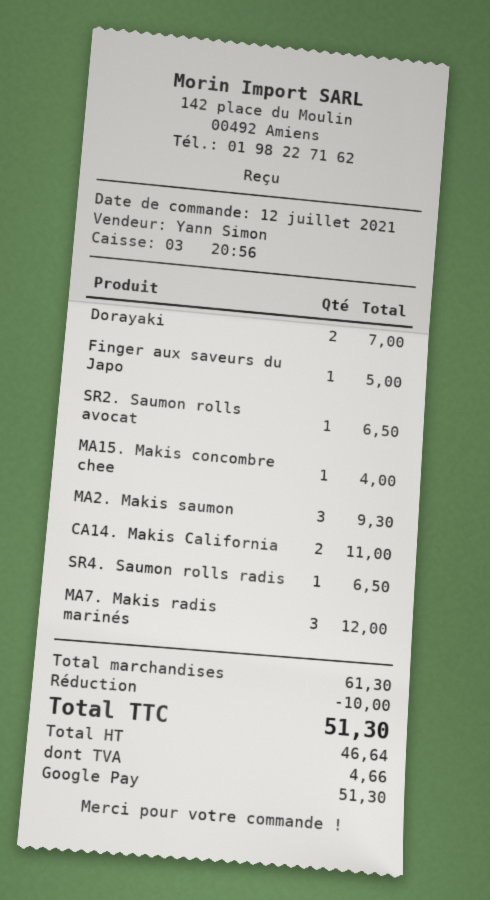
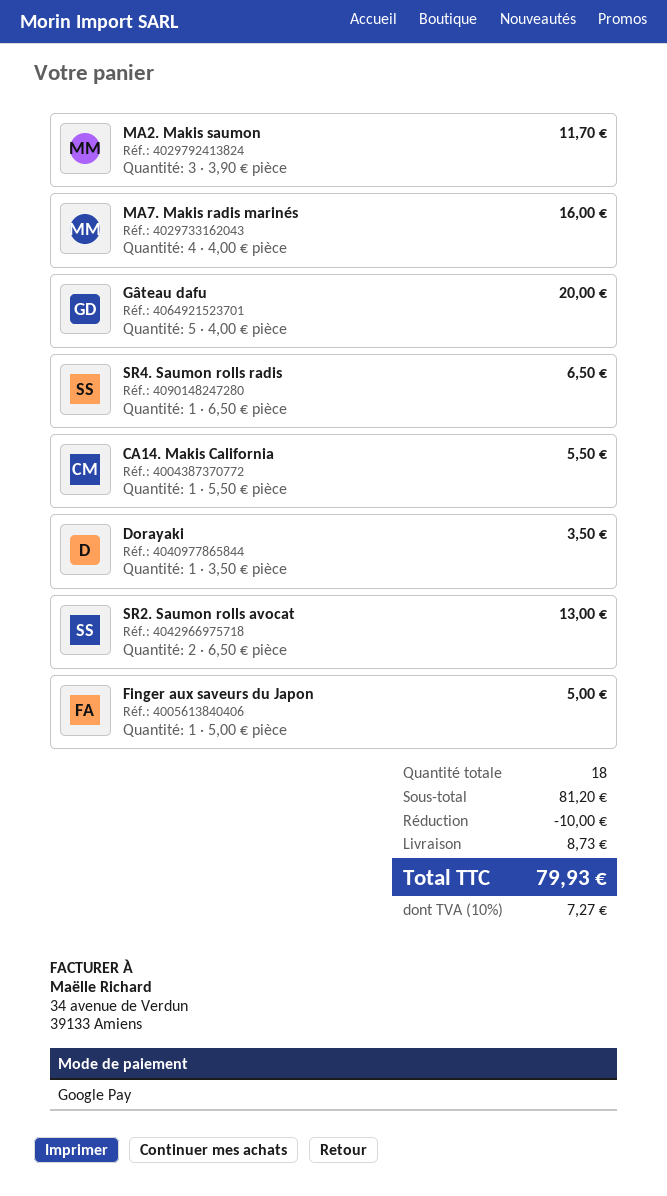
Dorayaki: 2 for 7.00 -> 1 for 3.50
SR2. Saumon rolls avocat: 1 for 6.50 -> 2 for 13.00
MA15. Makis concombre chee: 1 for 4.00 -> none
MA2. Makis saumon: 3 for 9.30 -> 3 for 11.70
CA14. Makis California: 2 for 11.00 -> 1 for 5.50
MA7. Makis radis marinés: 3 for 12.00 -> 4 for 16.00
Gâteau dafu: none -> 5 for 20.00
subtotal: 61.30 -> 81.20
shipping: none -> 8.73
tax: 4.66 -> 7.27
total: 51.30 -> 79.93

